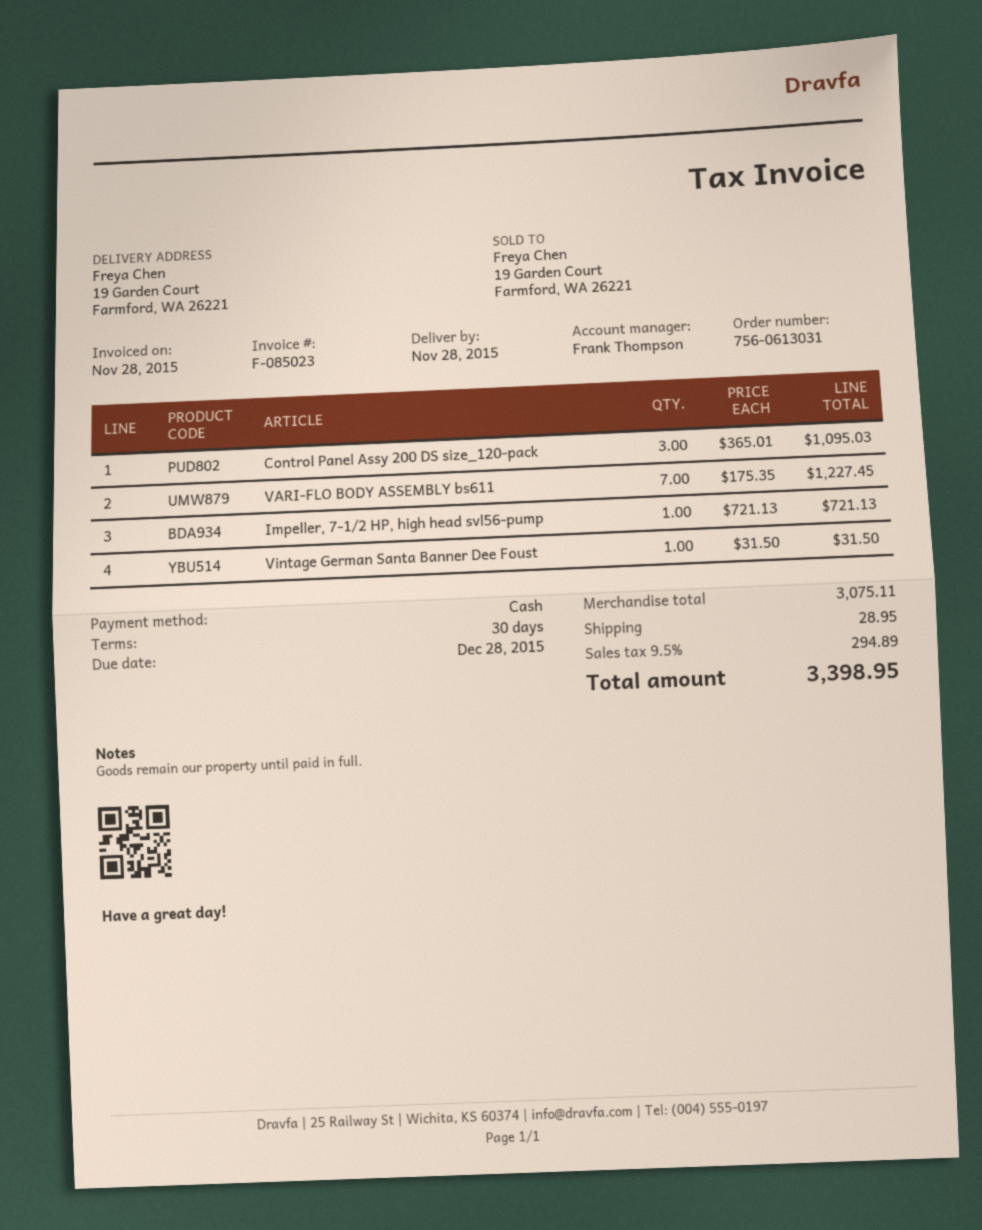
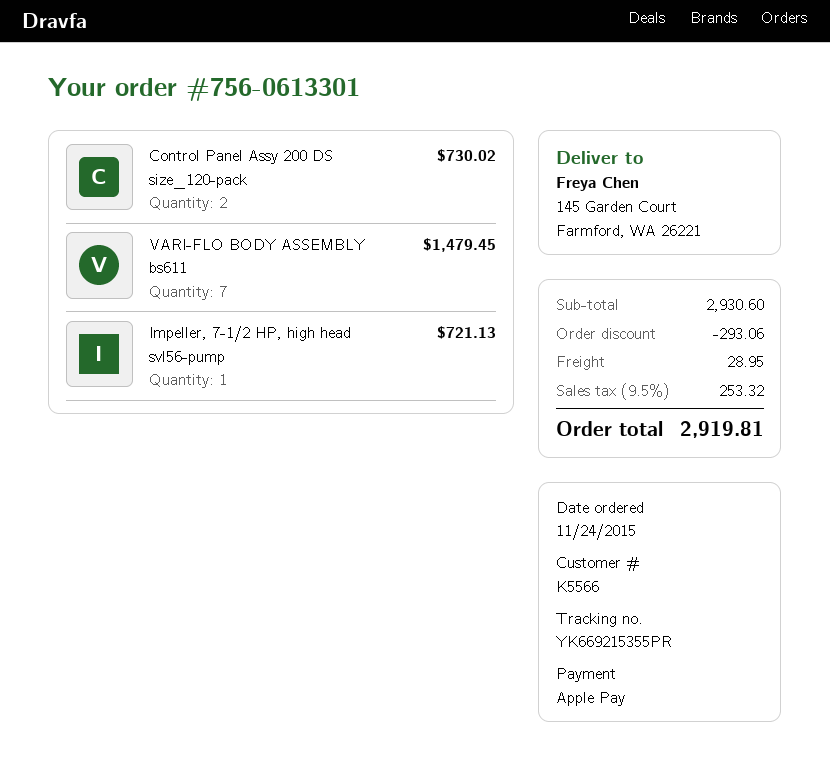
order number: 756-0613031 -> 756-0613301
payment method: cash -> Apple Pay
ship to: 19 Garden Court, Farmford, WA 26221 -> 145 Garden Court, Farmford, WA 26221
Control Panel Assy 200 DS size_120-pack: 3 for 1095.03 -> 2 for 730.02
VARI-FLO BODY ASSEMBLY bs611: 7 for 1227.45 -> 7 for 1479.45
Vintage German Santa Banner Dee Foust: 1 for 31.50 -> none
subtotal: 3075.11 -> 2930.60
discount: none -> 293.06
tax: 9.5% = 294.89 -> 9.5% = 253.32
total: 3398.95 -> 2919.81

